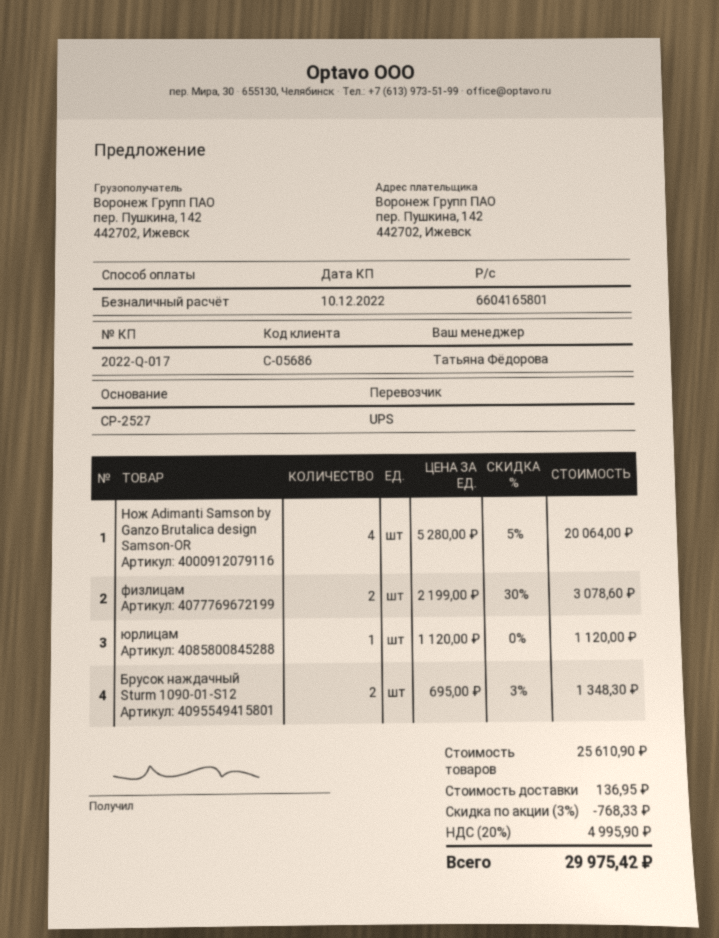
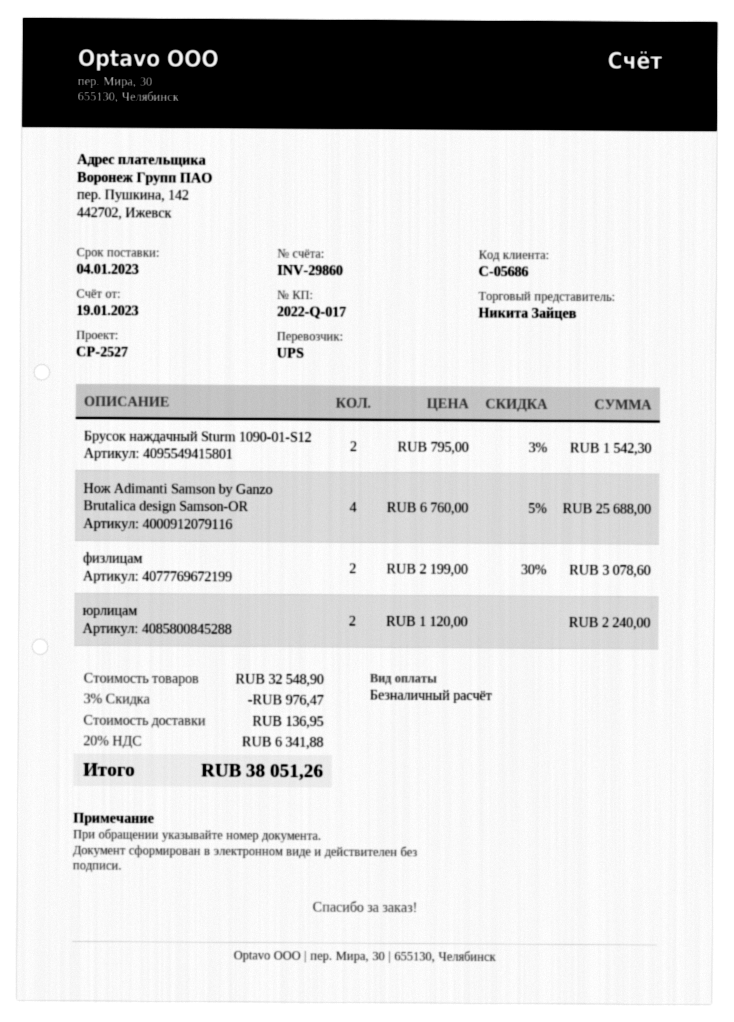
sales rep: Татьяна Фёдорова -> Никита Зайцев
Нож Adimanti Samson by Ganzo Brutalica design Samson-OR: 4 x 5280.00 - 5% = 20064.00 -> 4 x 6760.00 - 5% = 25688.00
юрлицам: 1 x 1120.00 = 1120.00 -> 2 x 1120.00 = 2240.00
Брусок наждачный Sturm 1090-01-S12: 2 x 695.00 - 3% = 1348.30 -> 2 x 795.00 - 3% = 1542.30
subtotal: 25610.90 -> 32548.90
discount: 3% = 768.33 -> 3% = 976.47
tax: 20% = 4995.90 -> 20% = 6341.88
total: 29975.42 -> 38051.26

